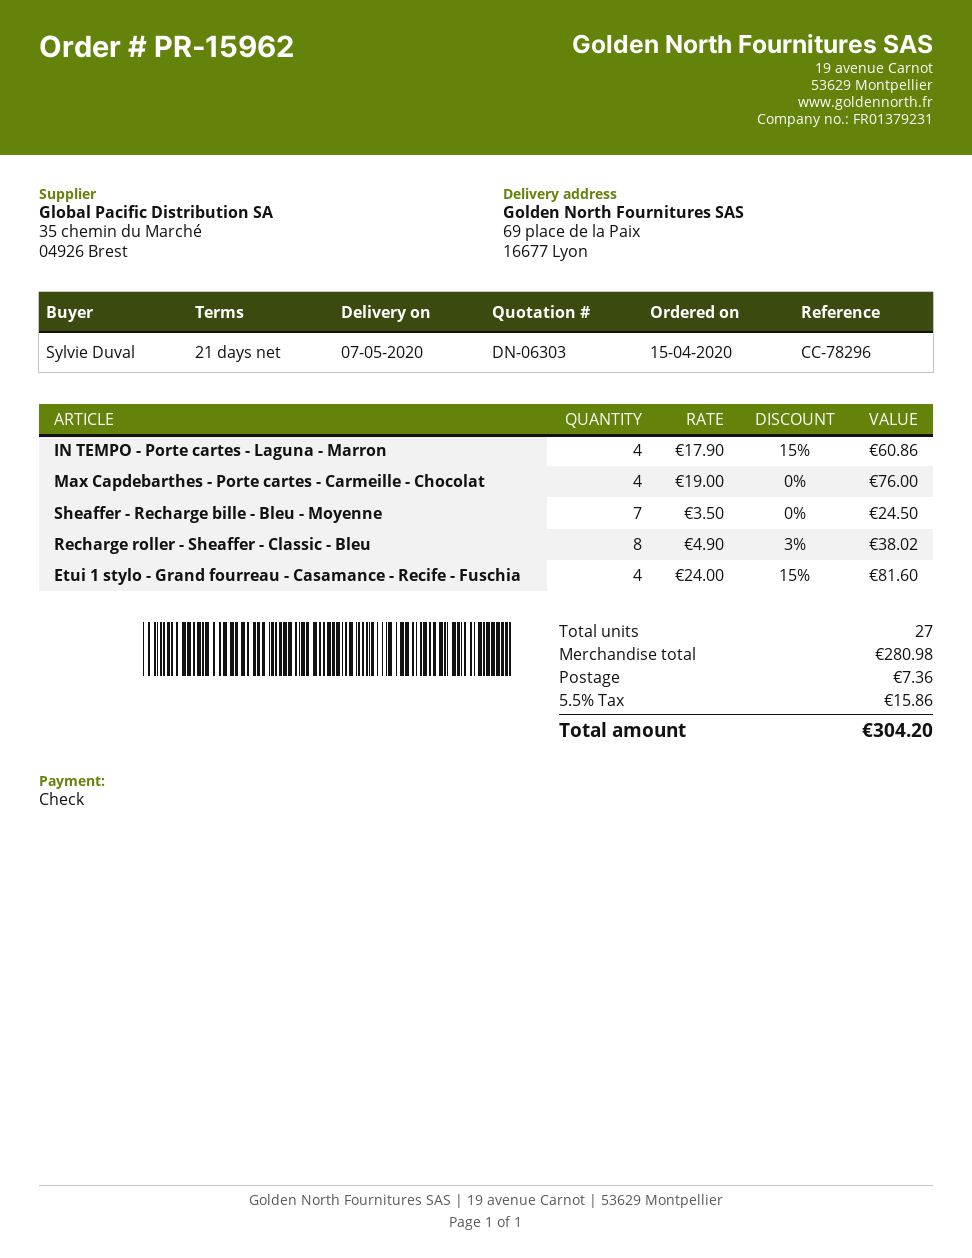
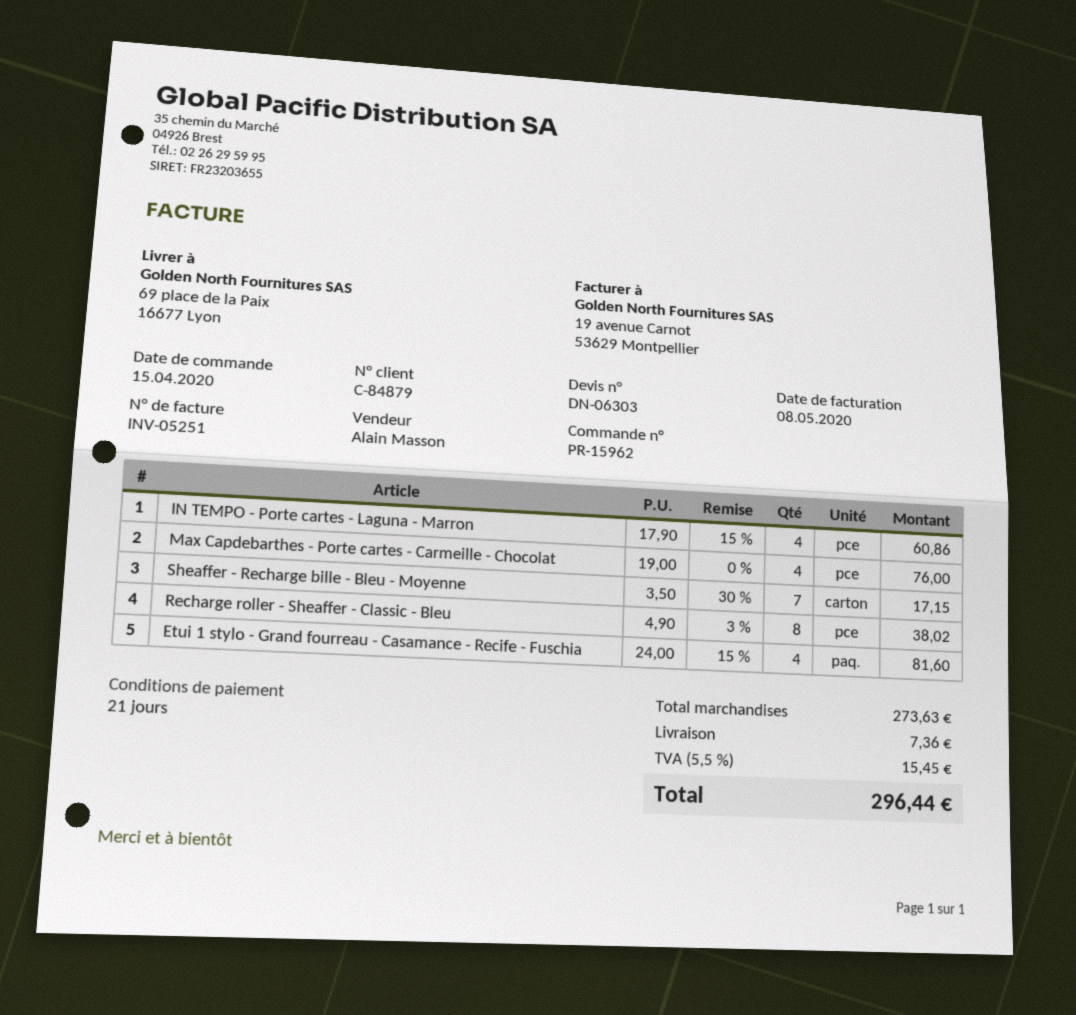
Sheaffer - Recharge bille - Bleu - Moyenne: 7 x 3.50 = 24.50 -> 7 x 3.50 - 30% = 17.15
subtotal: 280.98 -> 273.63
tax: 5.5% = 15.86 -> 5.5% = 15.45
total: 304.20 -> 296.44

